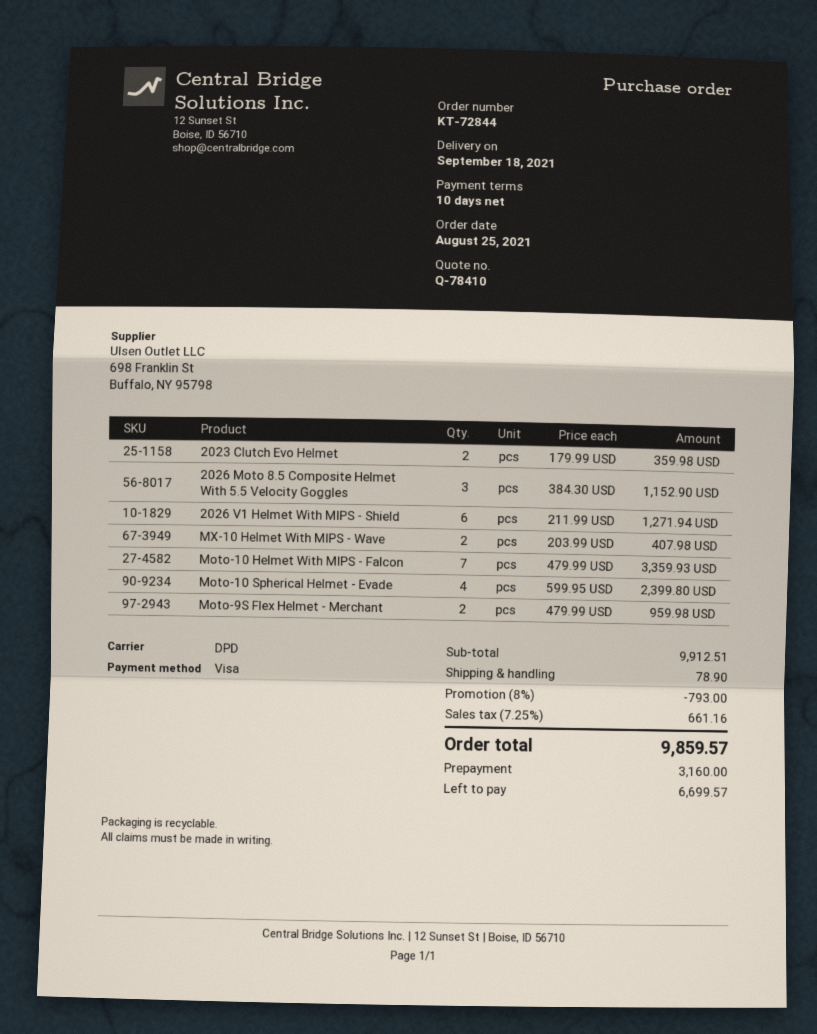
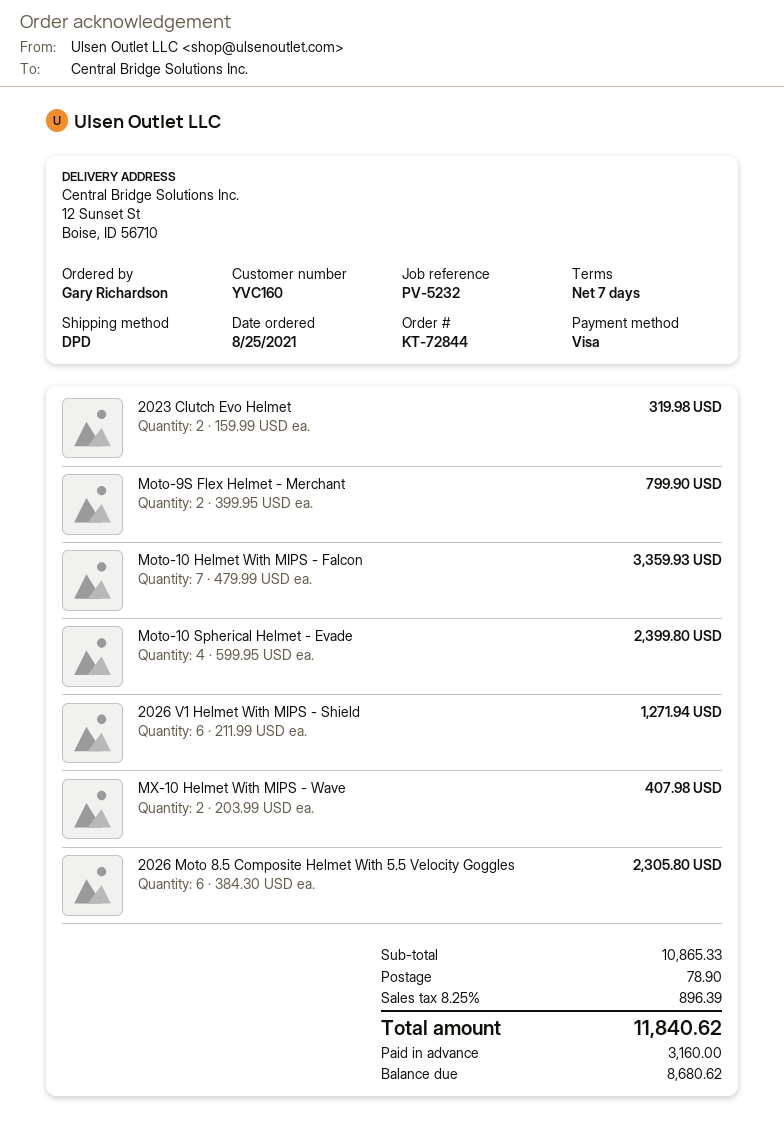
payment terms: 10 days -> 7 days
2023 Clutch Evo Helmet: 2 x 179.99 = 359.98 -> 2 x 159.99 = 319.98
2026 Moto 8.5 Composite Helmet With 5.5 Velocity Goggles: 3 x 384.30 = 1152.90 -> 6 x 384.30 = 2305.80
Moto-9S Flex Helmet - Merchant: 2 x 479.99 = 959.98 -> 2 x 399.95 = 799.90
subtotal: 9912.51 -> 10865.33
discount: 8% = 793.00 -> none
tax: 7.25% = 661.16 -> 8.25% = 896.39
total: 9859.57 -> 11840.62
balance: 6699.57 -> 8680.62

